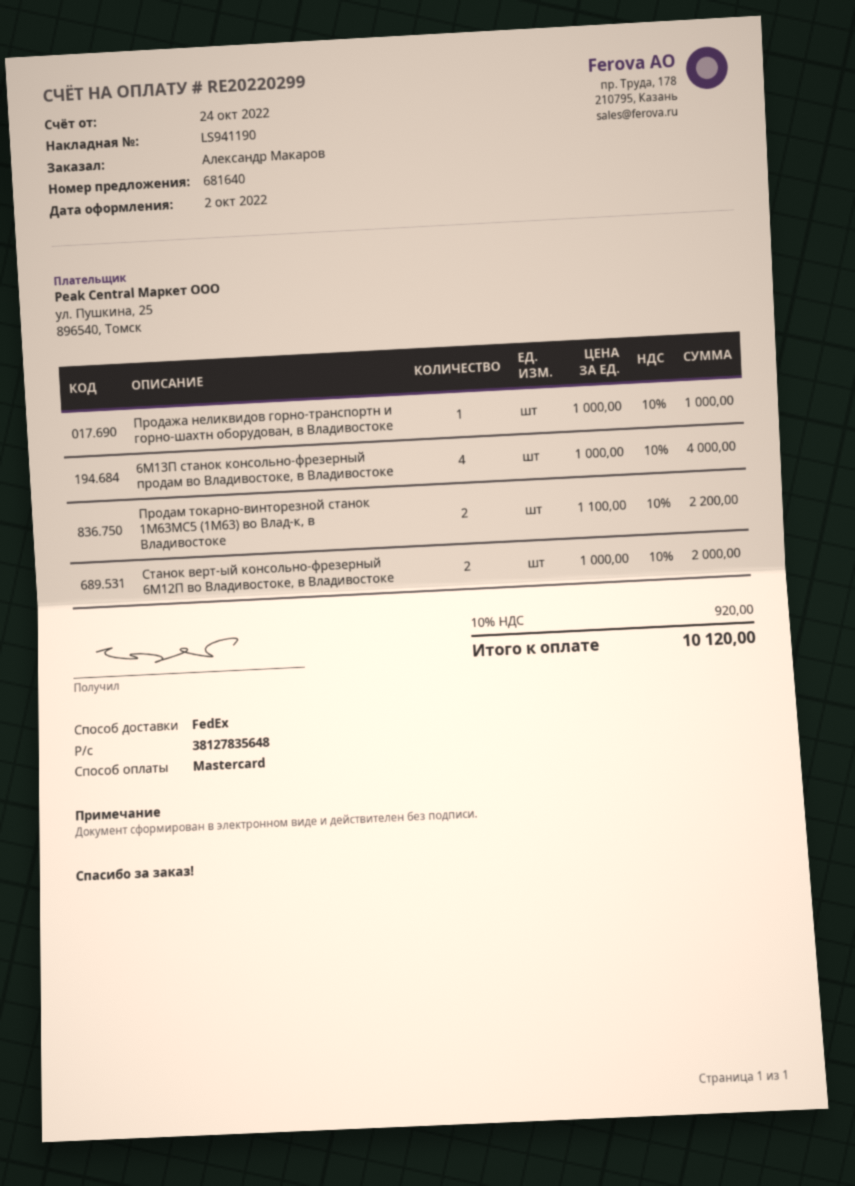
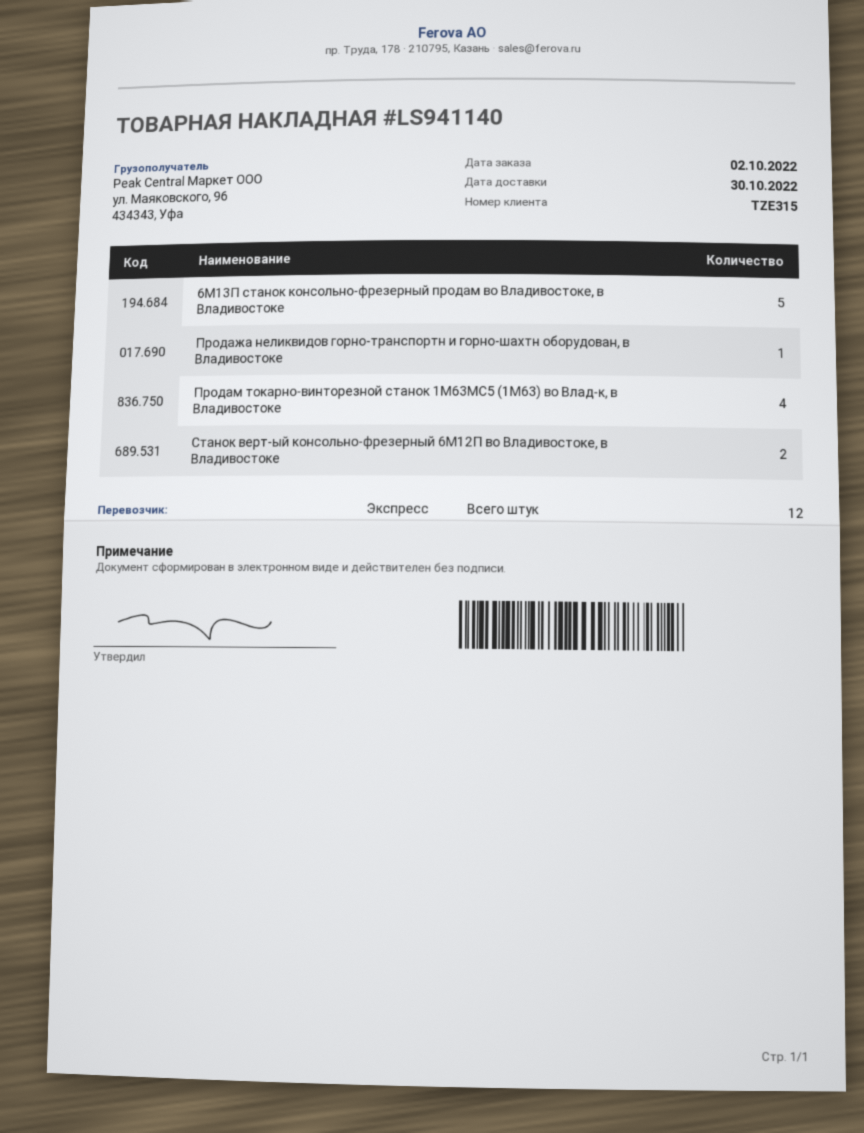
delivery note number: LS941190 -> LS941140
shipping method: FedEx -> express
6М13П станок консольно-фрезерный продам во Владивостоке, в Владивостоке: 4 -> 5
Продам токарно-винторезной станок 1М63МС5 (1М63) во Влад-к, в Владивостоке: 2 -> 4

